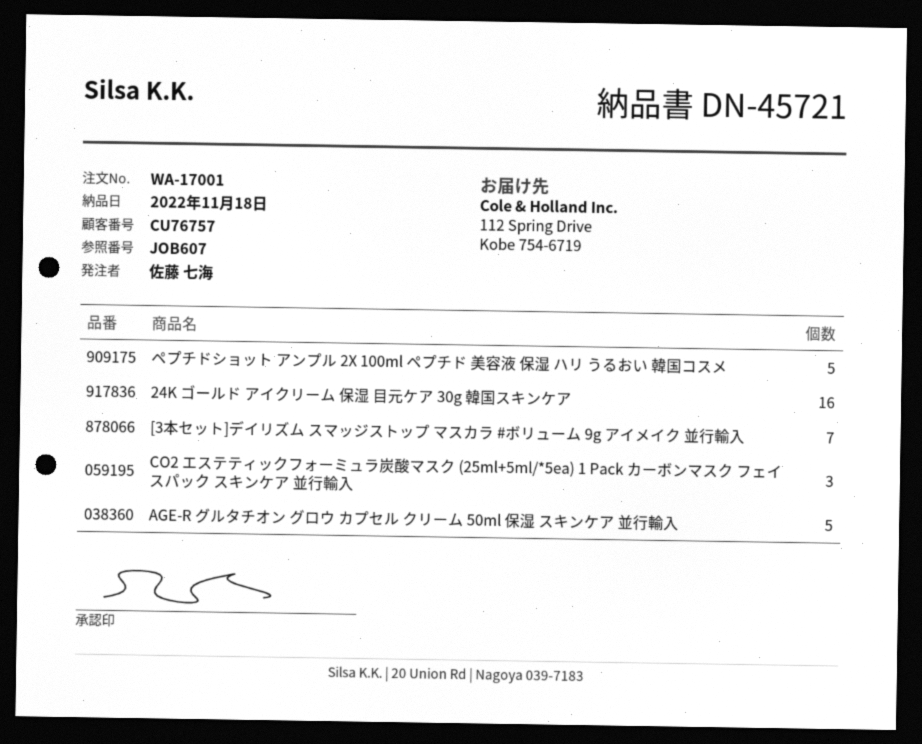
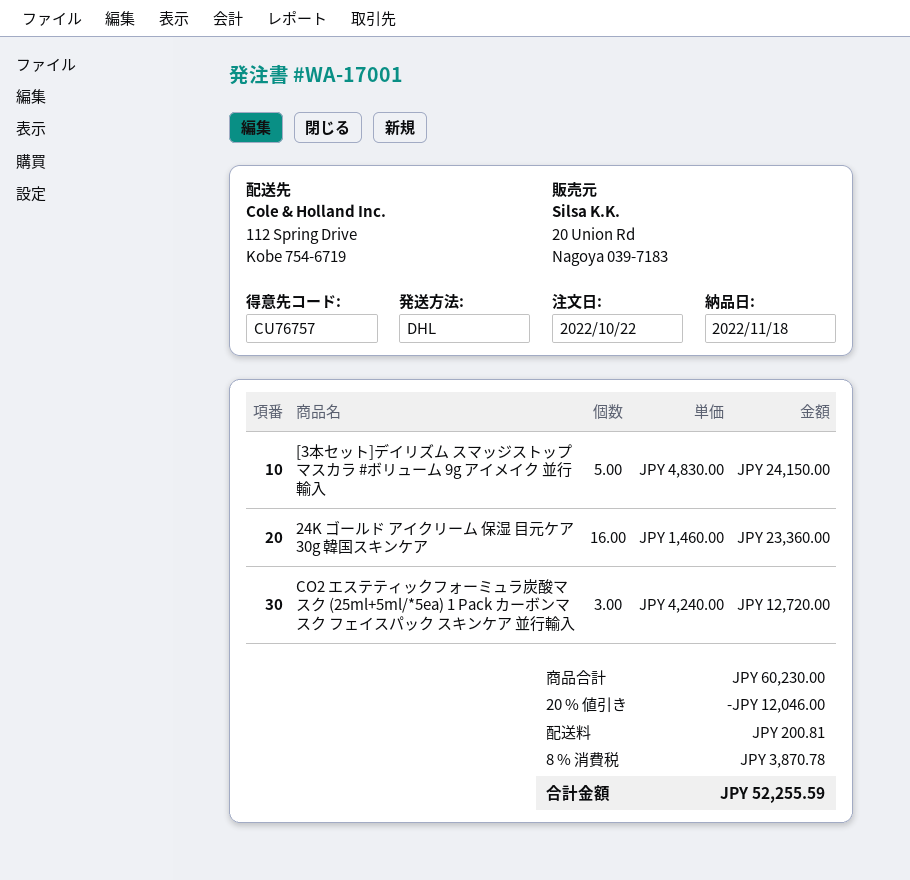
ペプチドショット アンプル 2X 100ml ペプチド 美容液 保湿 ハリ うるおい 韓国コスメ: 5 -> none
[3本セット]デイリズム スマッジストップ マスカラ #ボリューム 9g アイメイク 並行輸入: 7 -> 5
AGE-R グルタチオン グロウ カプセル クリーム 50ml 保湿 スキンケア 並行輸入: 5 -> none

